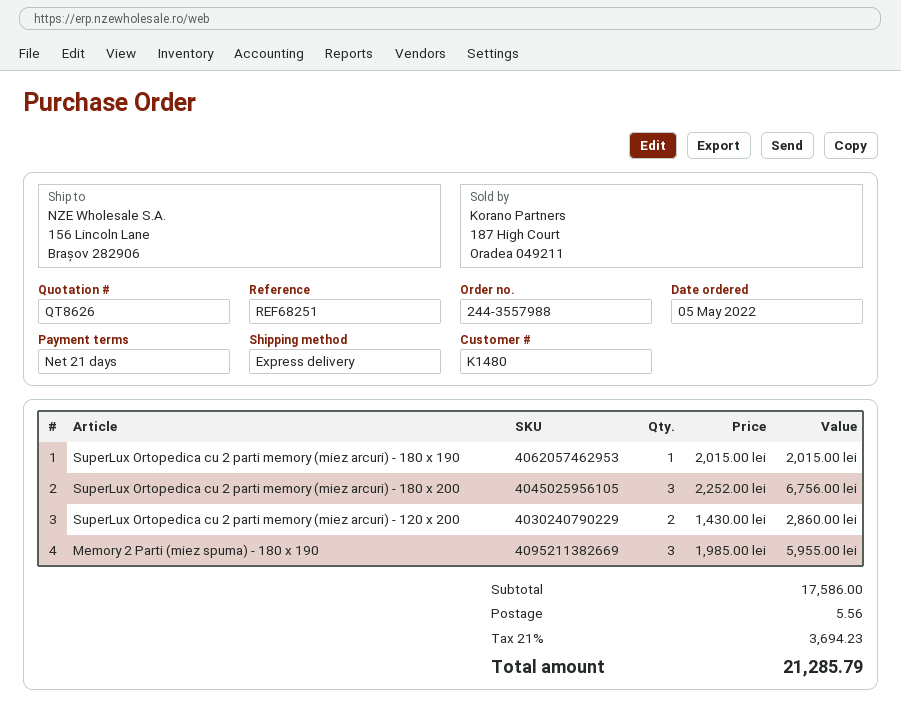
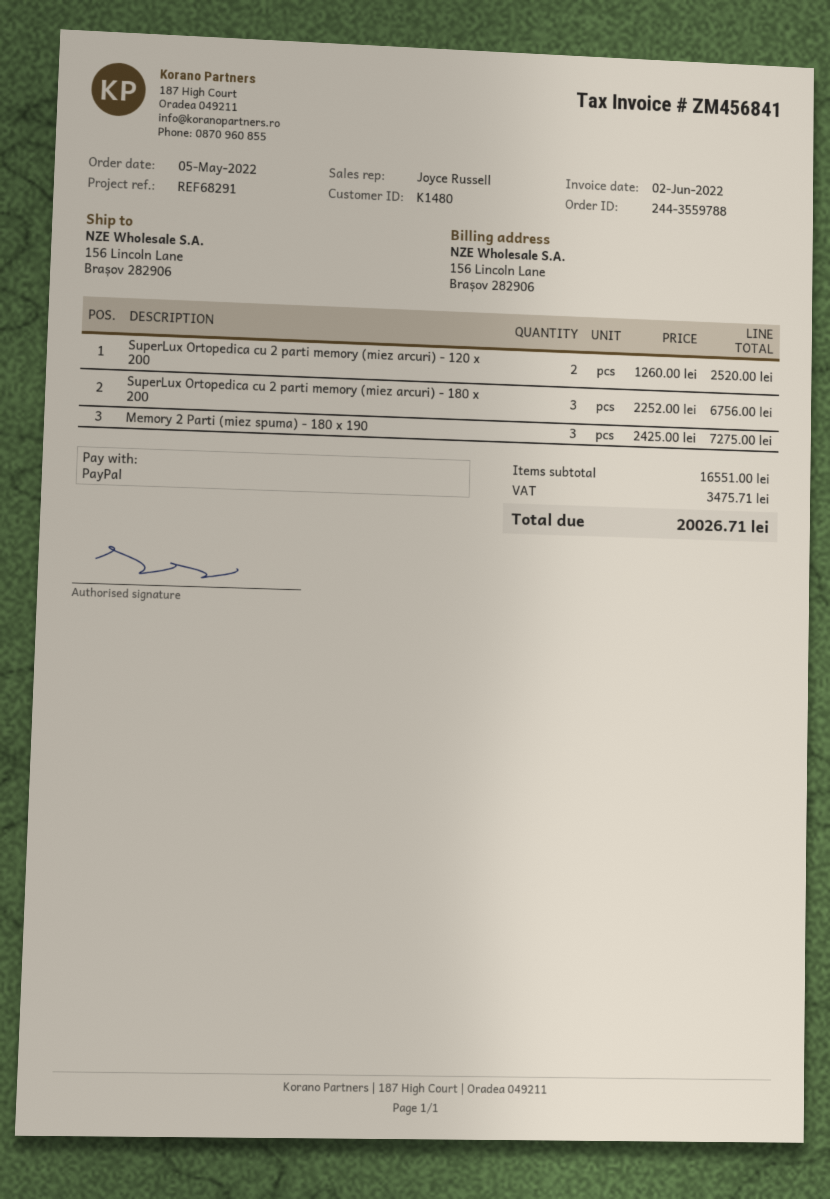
order number: 244-3557988 -> 244-3559788
reference: REF68251 -> REF68291
SuperLux Ortopedica cu 2 parti memory (miez arcuri) - 180 x 190: 1 x 2015.00 = 2015.00 -> none
SuperLux Ortopedica cu 2 parti memory (miez arcuri) - 120 x 200: 2 x 1430.00 = 2860.00 -> 2 x 1260.00 = 2520.00
Memory 2 Parti (miez spuma) - 180 x 190: 3 x 1985.00 = 5955.00 -> 3 x 2425.00 = 7275.00
subtotal: 17586.00 -> 16551.00
shipping: 5.56 -> none
tax: 3694.23 -> 3475.71
total: 21285.79 -> 20026.71

